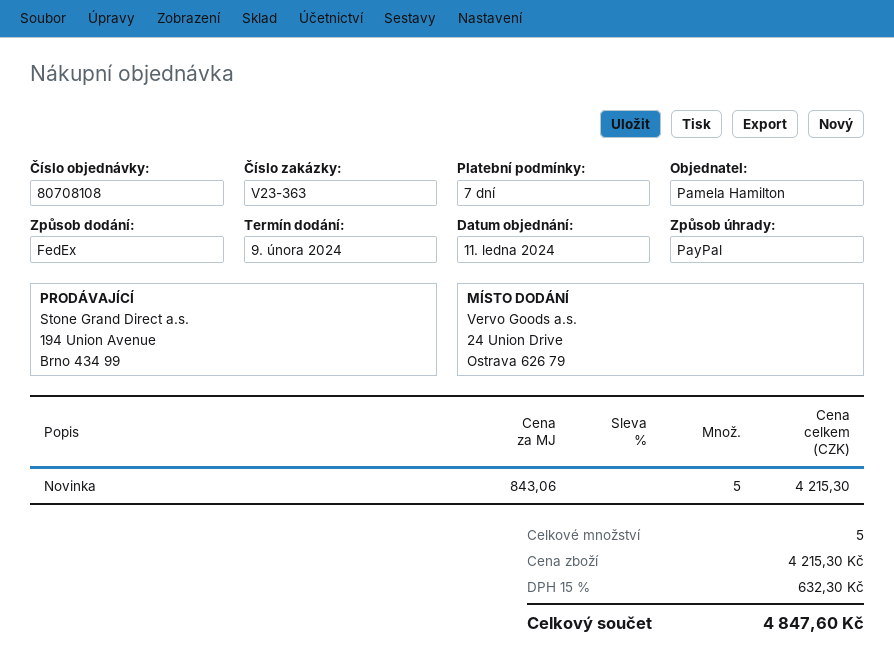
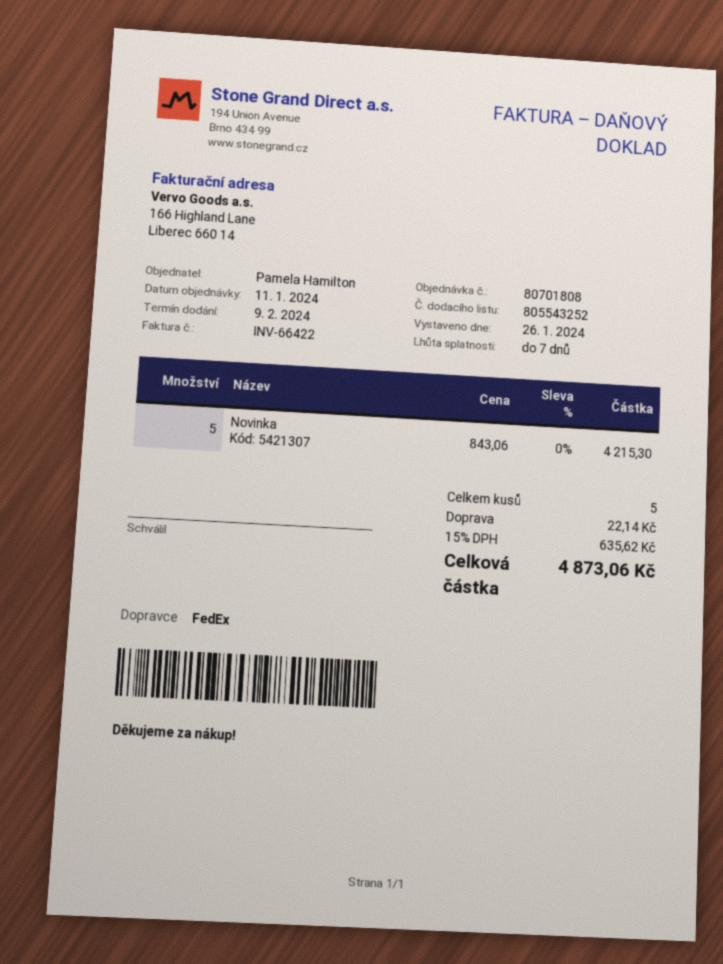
order number: 80708108 -> 80701808
shipping: none -> 22.14
tax: 15% = 632.30 -> 15% = 635.62
total: 4847.60 -> 4873.06

